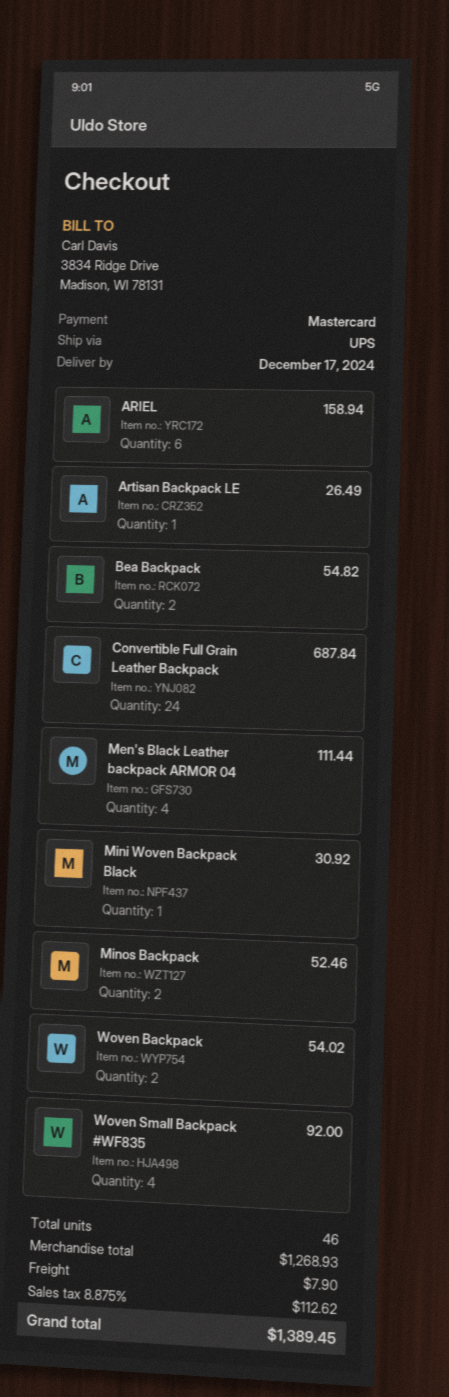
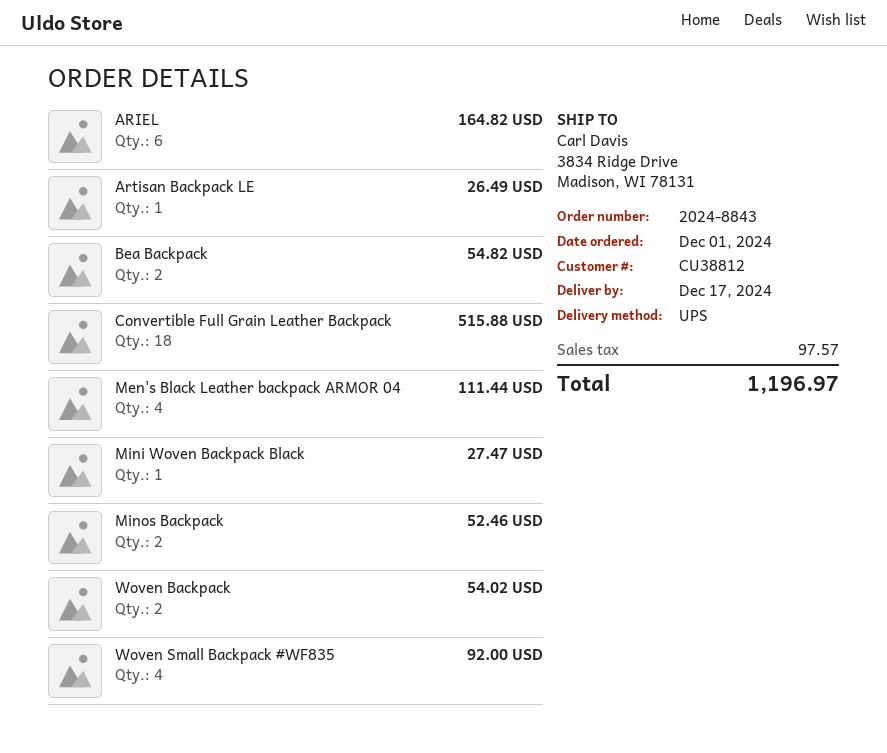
ARIEL: 6 for 158.94 -> 6 for 164.82
Convertible Full Grain Leather Backpack: 24 for 687.84 -> 18 for 515.88
Mini Woven Backpack Black: 1 for 30.92 -> 1 for 27.47
shipping: 7.90 -> none
tax: 112.62 -> 97.57
total: 1389.45 -> 1196.97

